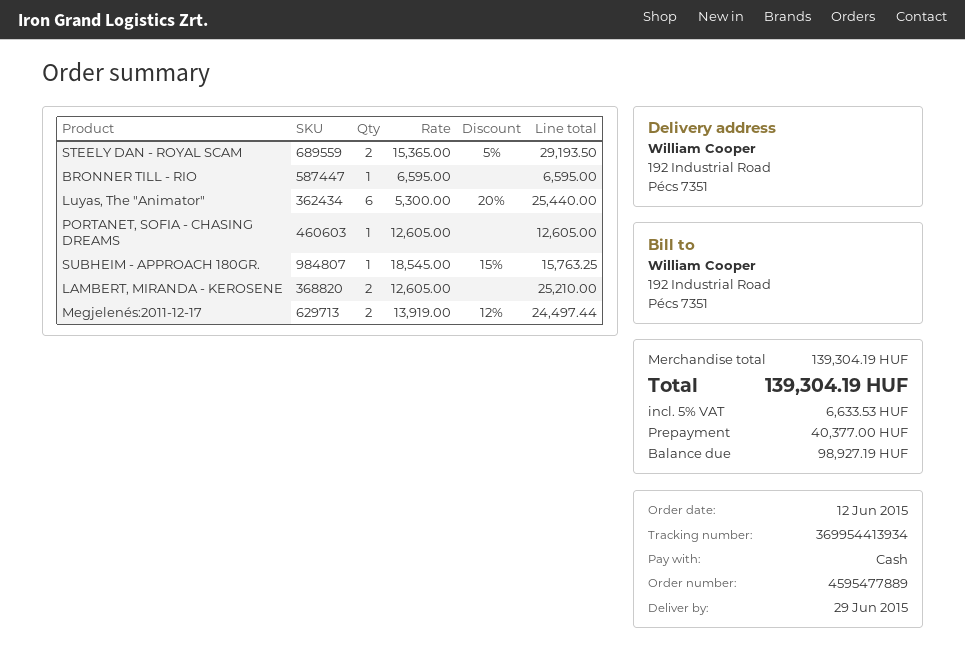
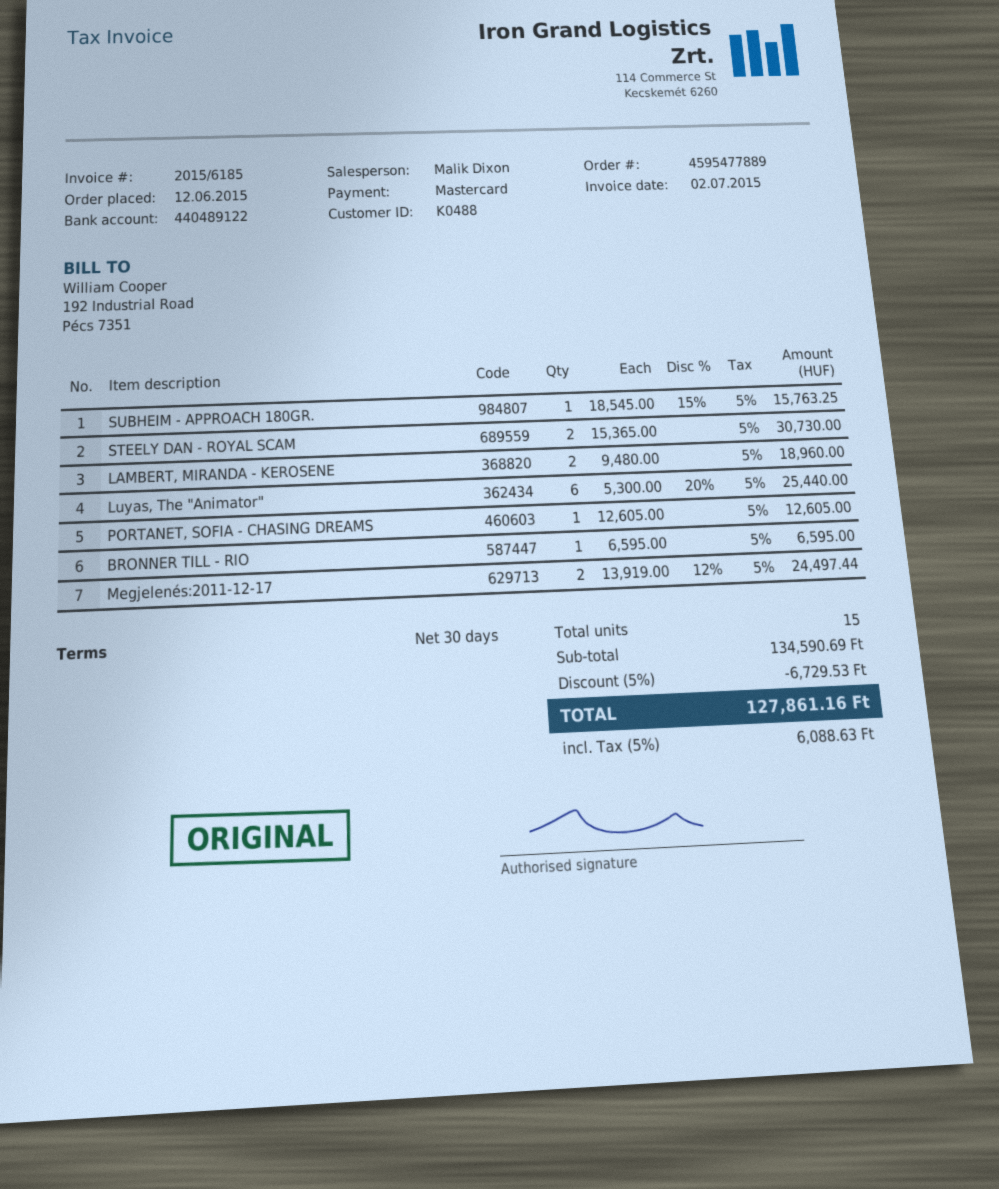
payment method: cash -> Mastercard
STEELY DAN - ROYAL SCAM: 2 x 15365.00 - 5% = 29193.50 -> 2 x 15365.00 = 30730.00
LAMBERT, MIRANDA - KEROSENE: 2 x 12605.00 = 25210.00 -> 2 x 9480.00 = 18960.00
subtotal: 139304.19 -> 134590.69
discount: none -> 5% = 6729.53
tax: 5% = 6633.53 -> 5% = 6088.63
total: 139304.19 -> 127861.16

